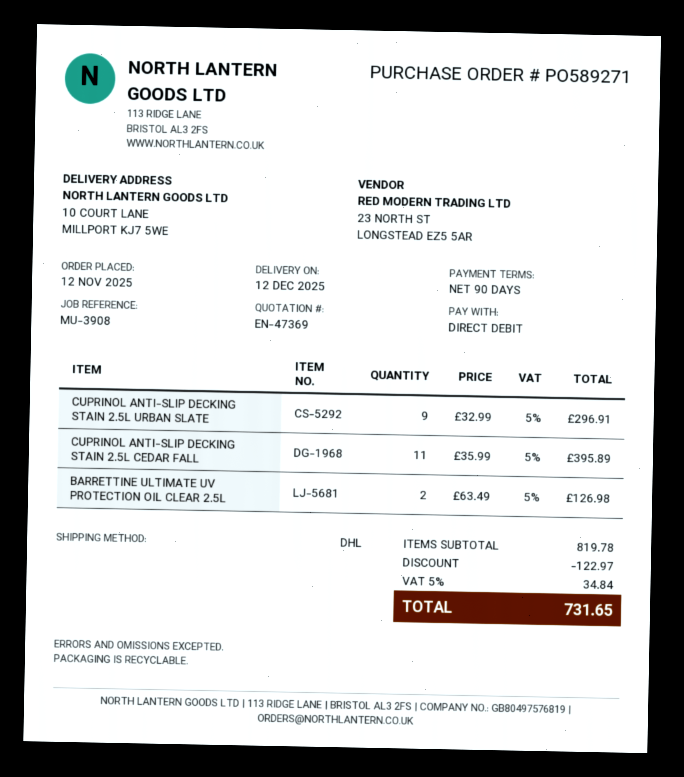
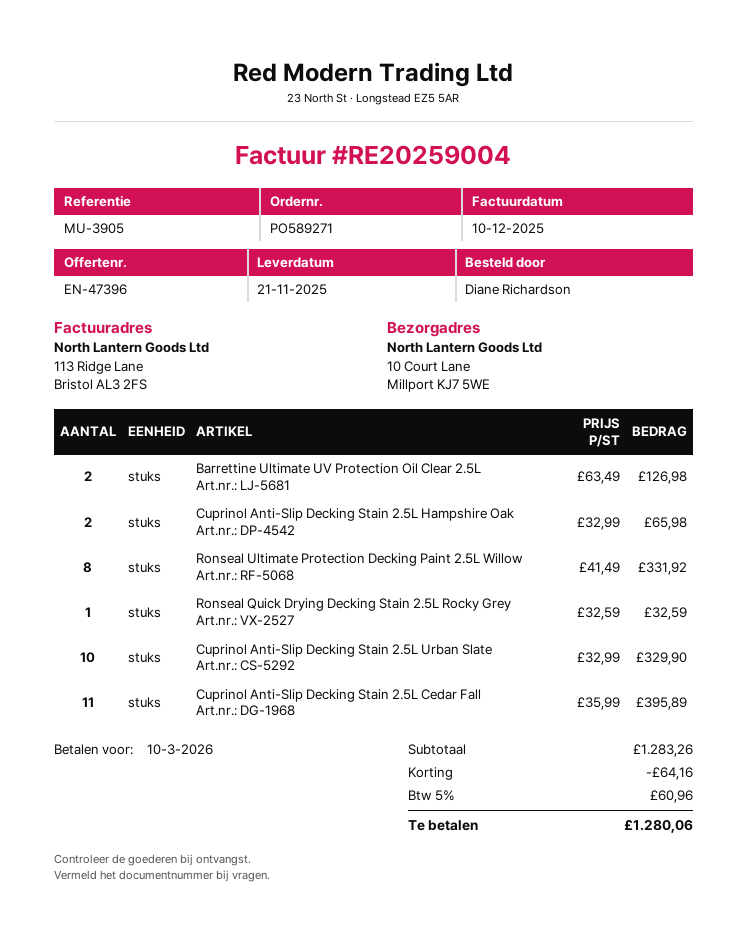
quote number: EN-47369 -> EN-47396
delivery date: 2025-12-12 -> 2025-11-21
reference: MU-3908 -> MU-3905
CUPRINOL ANTI-SLIP DECKING STAIN 2.5L URBAN SLATE: 9 x 32.99 = 296.91 -> 10 x 32.99 = 329.90
Cuprinol Anti-Slip Decking Stain 2.5L Hampshire Oak: none -> 2 x 32.99 = 65.98
Ronseal Ultimate Protection Decking Paint 2.5L Willow: none -> 8 x 41.49 = 331.92
Ronseal Quick Drying Decking Stain 2.5L Rocky Grey: none -> 1 x 32.59 = 32.59
subtotal: 819.78 -> 1283.26
discount: 122.97 -> 64.16
tax: 5% = 34.84 -> 5% = 60.96
total: 731.65 -> 1280.06

